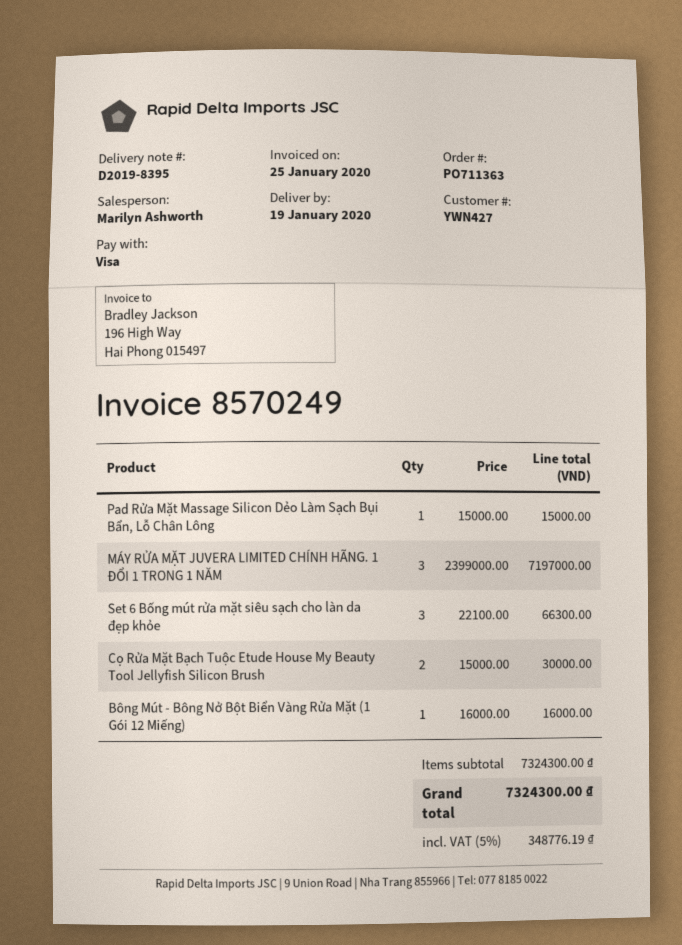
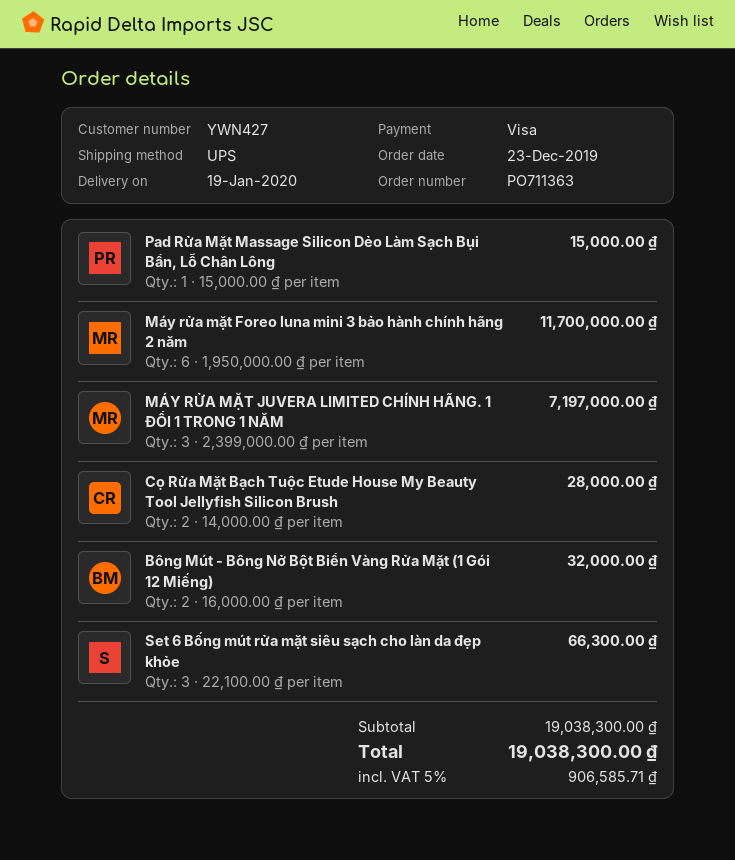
Cọ Rửa Mặt Bạch Tuộc Etude House My Beauty Tool Jellyfish Silicon Brush: 2 x 15000.00 = 30000.00 -> 2 x 14000.00 = 28000.00
Bông Mút - Bông Nở Bột Biển Vàng Rửa Mặt (1 Gói 12 Miếng): 1 x 16000.00 = 16000.00 -> 2 x 16000.00 = 32000.00
Máy rửa mặt Foreo luna mini 3 bảo hành chính hãng 2 năm: none -> 6 x 1950000.00 = 11700000.00
subtotal: 7324300.00 -> 19038300.00
tax: 5% = 348776.19 -> 5% = 906585.71
total: 7324300.00 -> 19038300.00

